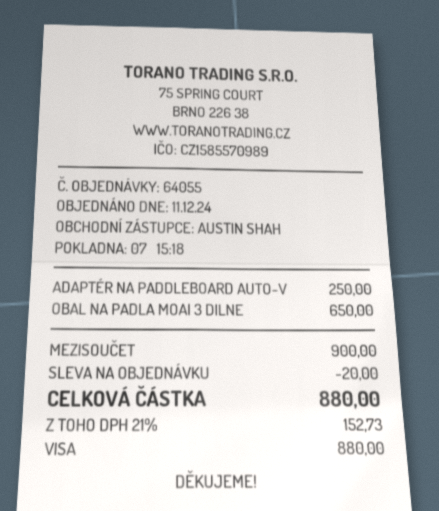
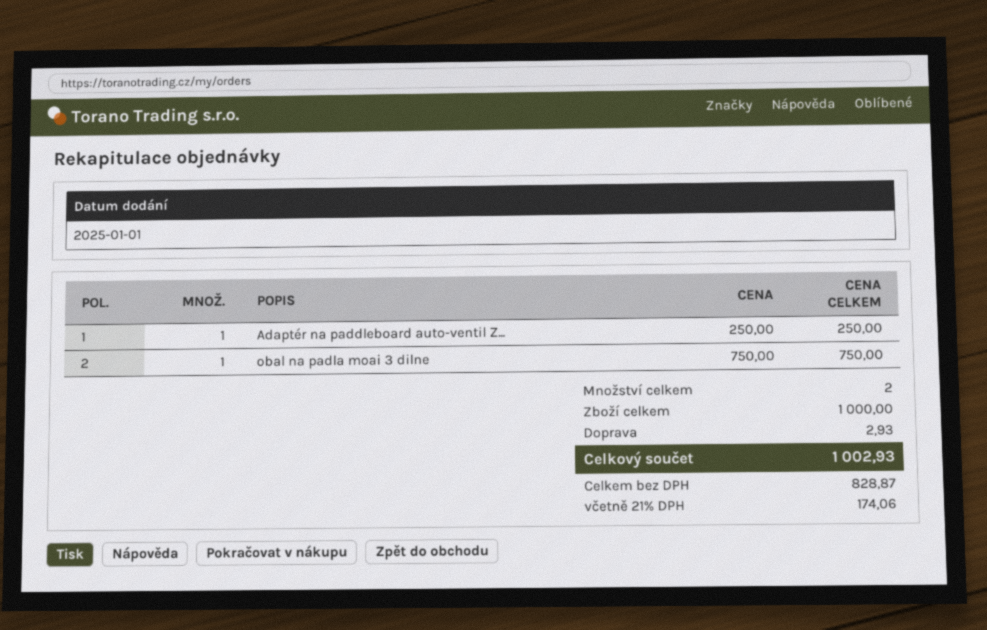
OBAL NA PADLA MOAI 3 DILNE: 1 x 650.00 = 650.00 -> 1 x 750.00 = 750.00
subtotal: 900.00 -> 1000.00
discount: 20.00 -> none
shipping: none -> 2.93
tax: 21% = 152.73 -> 21% = 174.06
total: 880.00 -> 1002.93

